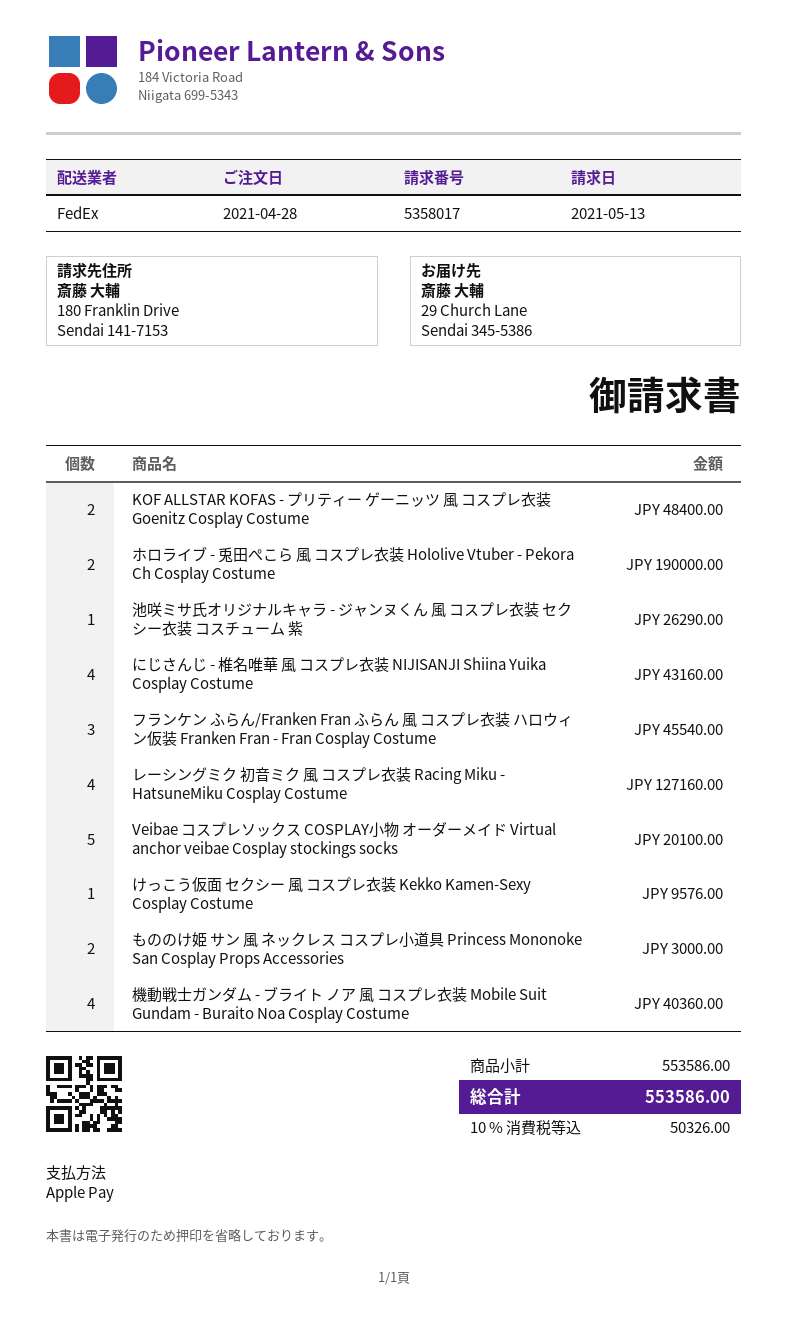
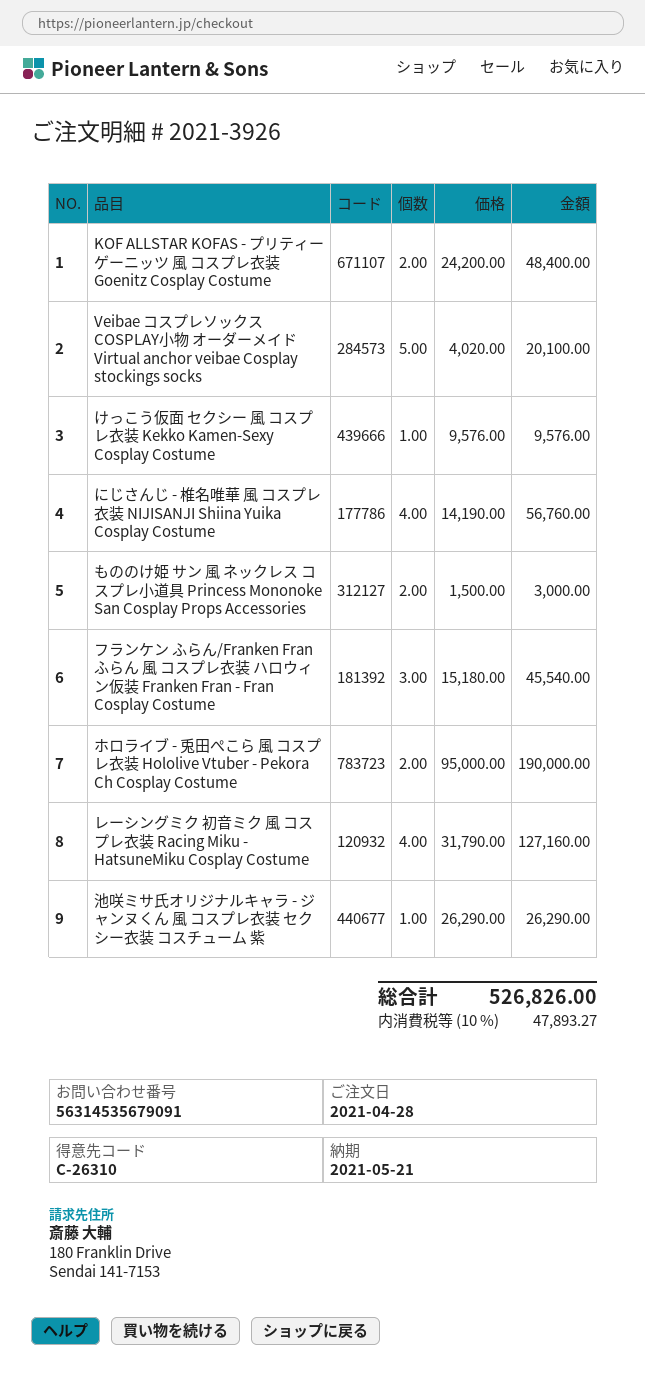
にじさんじ - 椎名唯華 風 コスプレ衣装 NIJISANJI Shiina Yuika Cosplay Costume: 4 for 43160.00 -> 4 for 56760.00
機動戦士ガンダム - ブライト ノア 風 コスプレ衣装 Mobile Suit Gundam - Buraito Noa Cosplay Costume: 4 for 40360.00 -> none
tax: 10% = 50326.00 -> 10% = 47893.27
total: 553586.00 -> 526826.00

